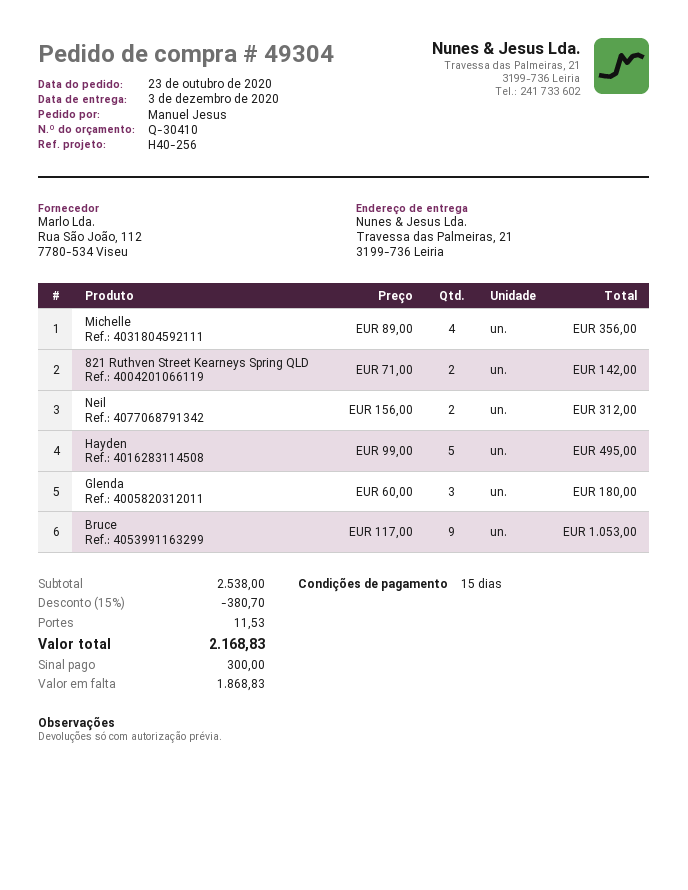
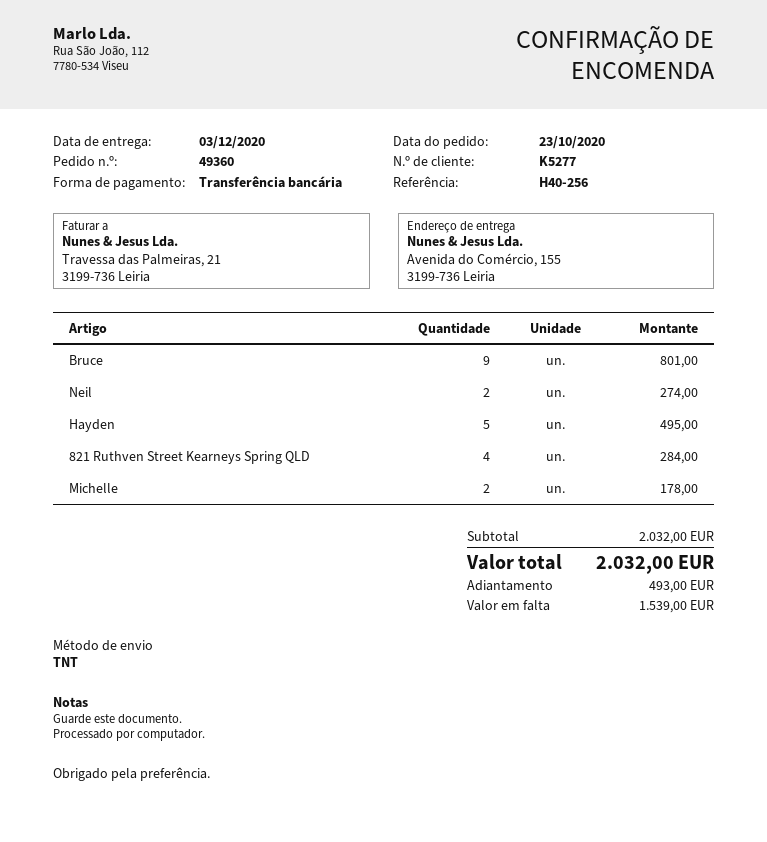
order number: 49304 -> 49360
ship to: Travessa das Palmeiras, 21, 3199-736 Leiria -> Avenida do Comércio, 155, 3199-736 Leiria
Michelle: 4 for 356.00 -> 2 for 178.00
821 Ruthven Street Kearneys Spring QLD: 2 for 142.00 -> 4 for 284.00
Neil: 2 for 312.00 -> 2 for 274.00
Glenda: 3 for 180.00 -> none
Bruce: 9 for 1053.00 -> 9 for 801.00
subtotal: 2538.00 -> 2032.00
discount: 15% = 380.70 -> none
shipping: 11.53 -> none
total: 2168.83 -> 2032.00
deposit: 300.00 -> 493.00
balance: 1868.83 -> 1539.00

